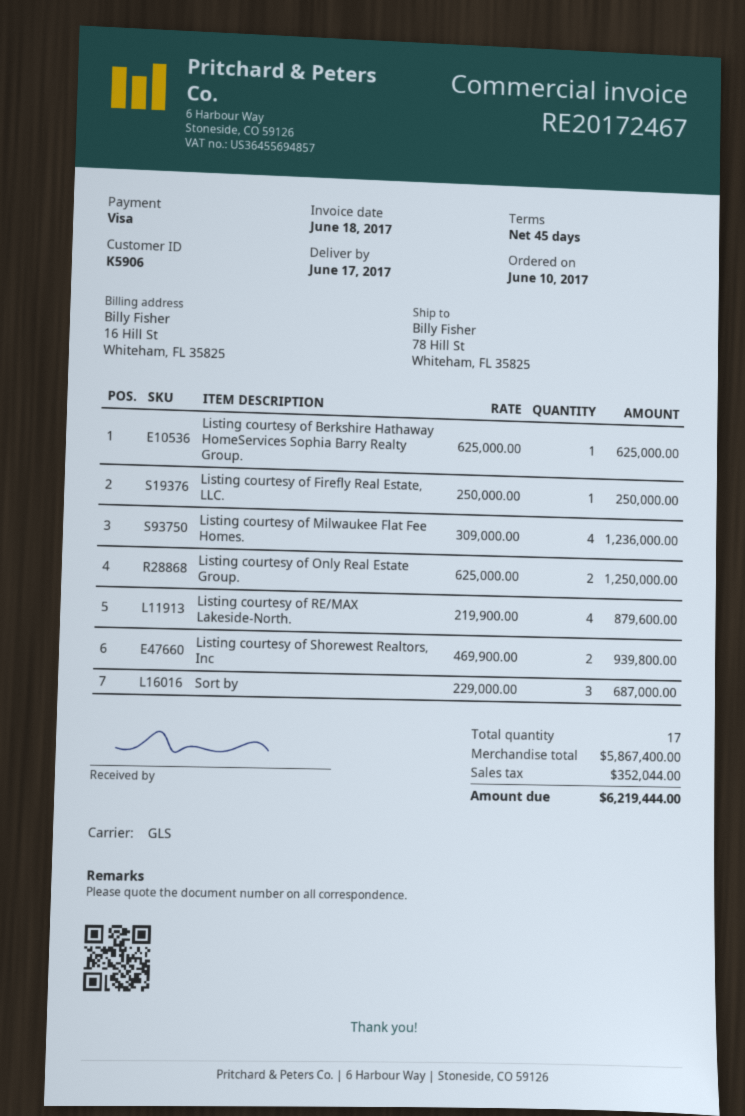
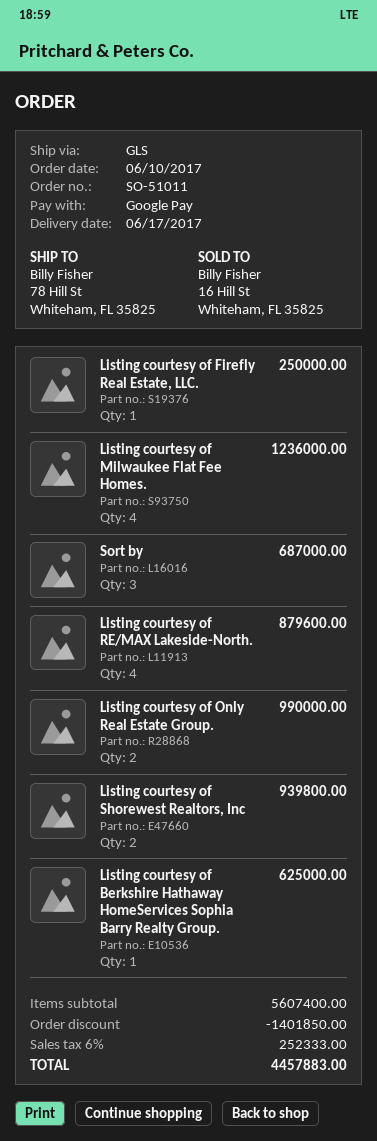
payment method: Visa -> Google Pay
Listing courtesy of Only Real Estate Group.: 2 for 1250000.00 -> 2 for 990000.00
subtotal: 5867400.00 -> 5607400.00
discount: none -> 1401850.00
tax: 352044.00 -> 252333.00
total: 6219444.00 -> 4457883.00

